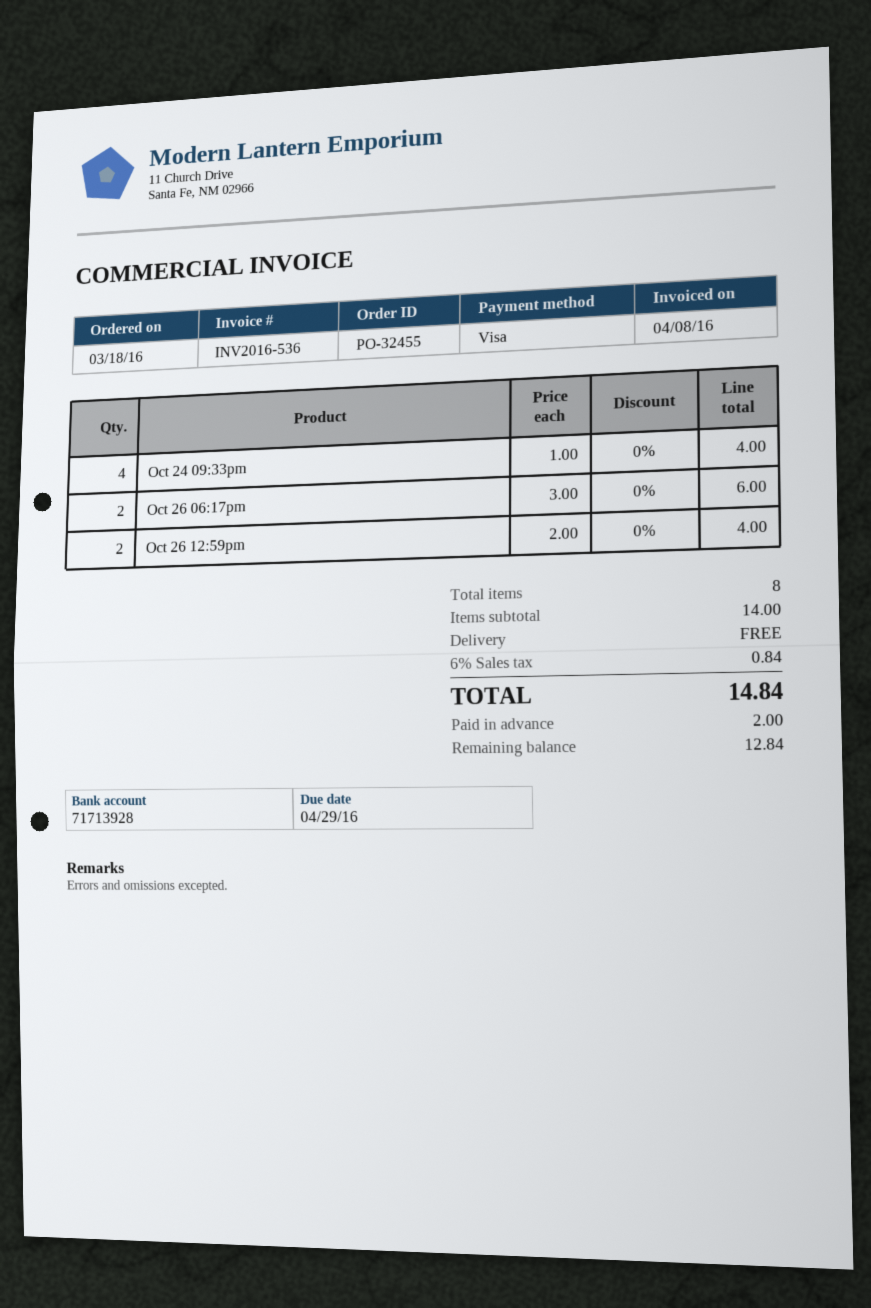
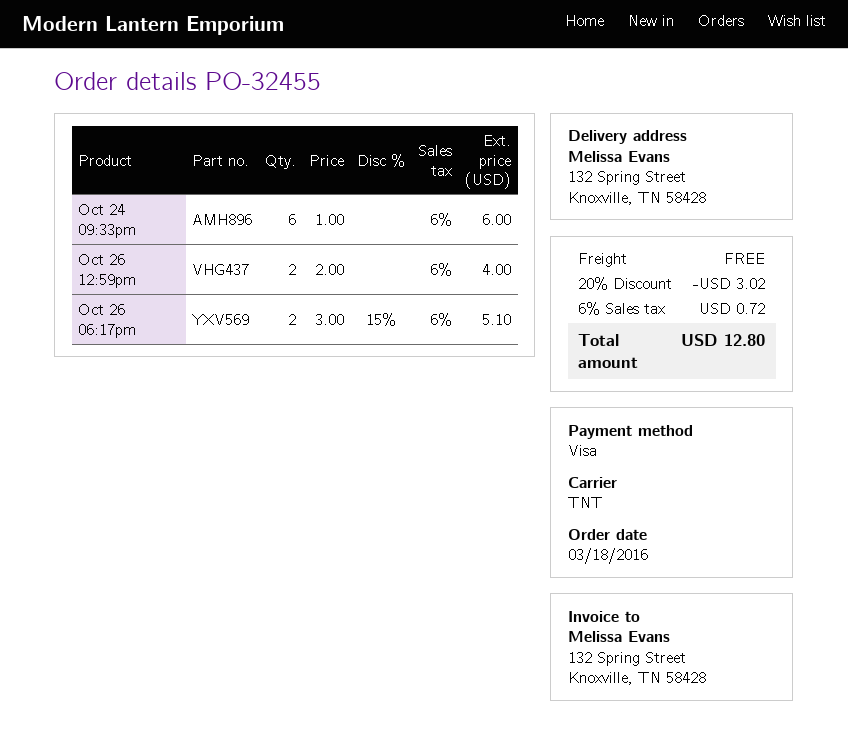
Oct 24 09:33pm: 4 x 1.00 = 4.00 -> 6 x 1.00 = 6.00
Oct 26 06:17pm: 2 x 3.00 = 6.00 -> 2 x 3.00 - 15% = 5.10
discount: none -> 20% = 3.02
tax: 6% = 0.84 -> 6% = 0.72
total: 14.84 -> 12.80

